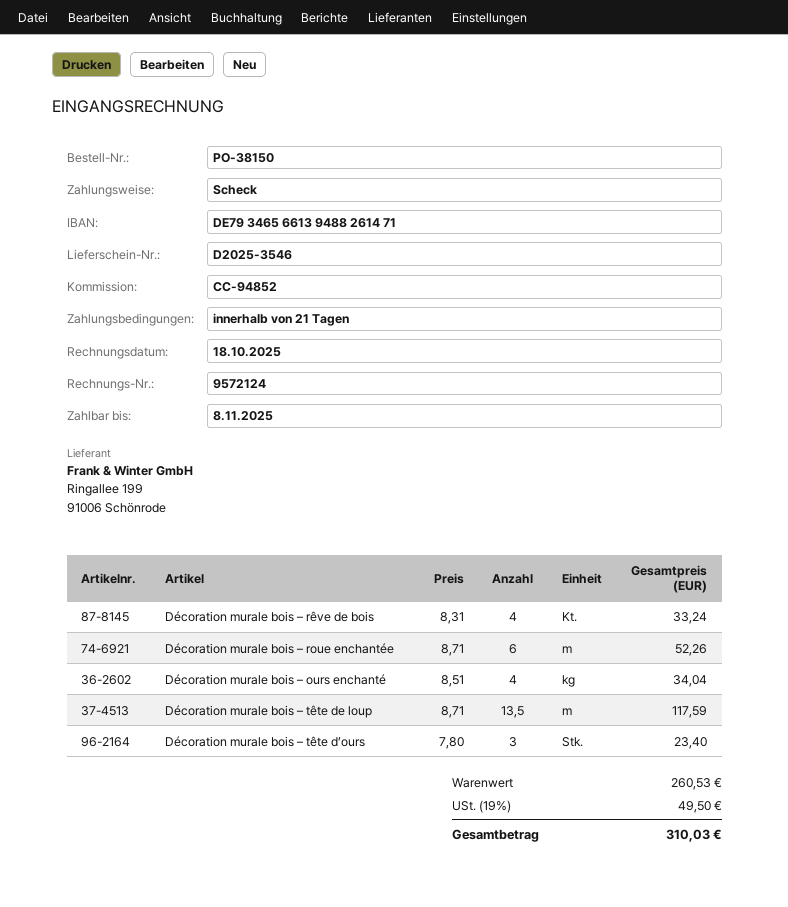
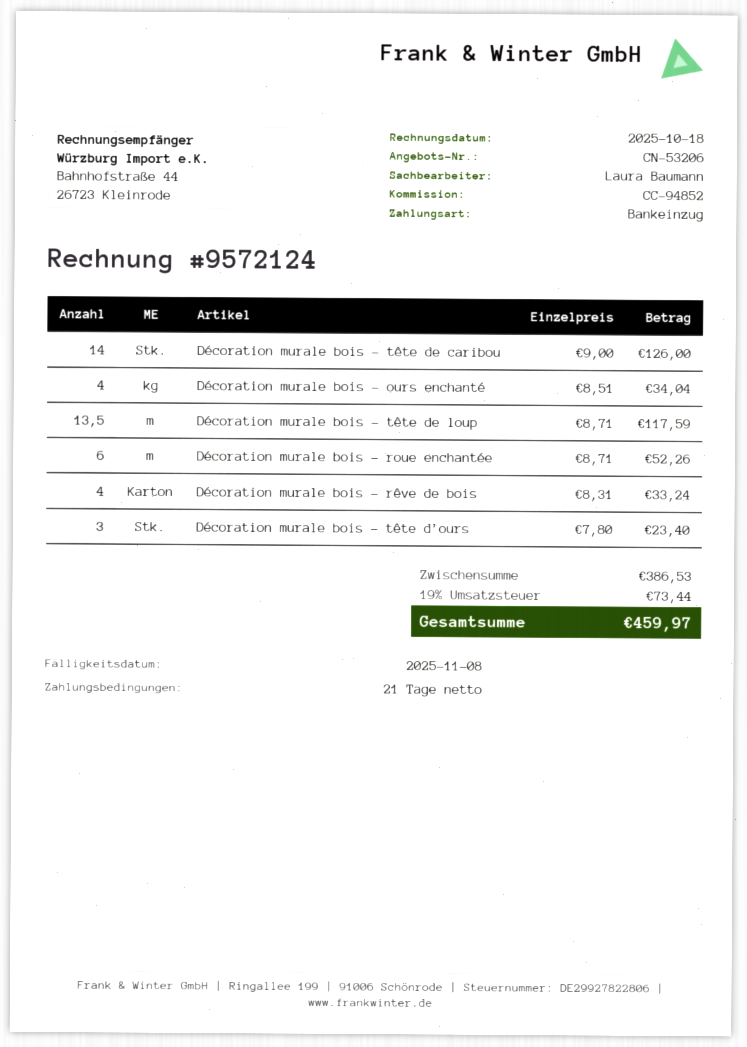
payment method: cheque -> direct debit
Décoration murale bois – tête de caribou: none -> 14 x 9.00 = 126.00
subtotal: 260.53 -> 386.53
tax: 19% = 49.50 -> 19% = 73.44
total: 310.03 -> 459.97

